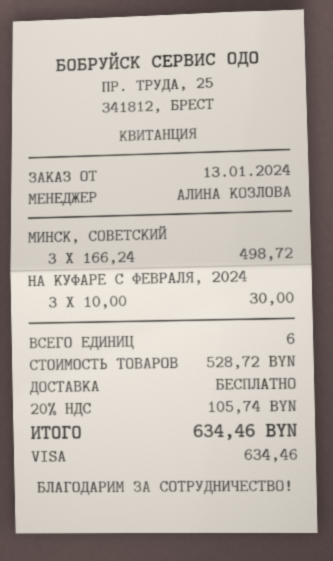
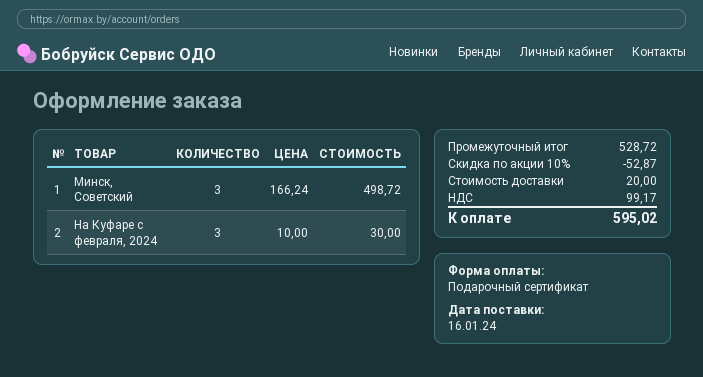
payment method: Visa -> gift card
discount: none -> 10% = 52.87
shipping: 0.00 -> 20.00
tax: 105.74 -> 99.17
total: 634.46 -> 595.02

